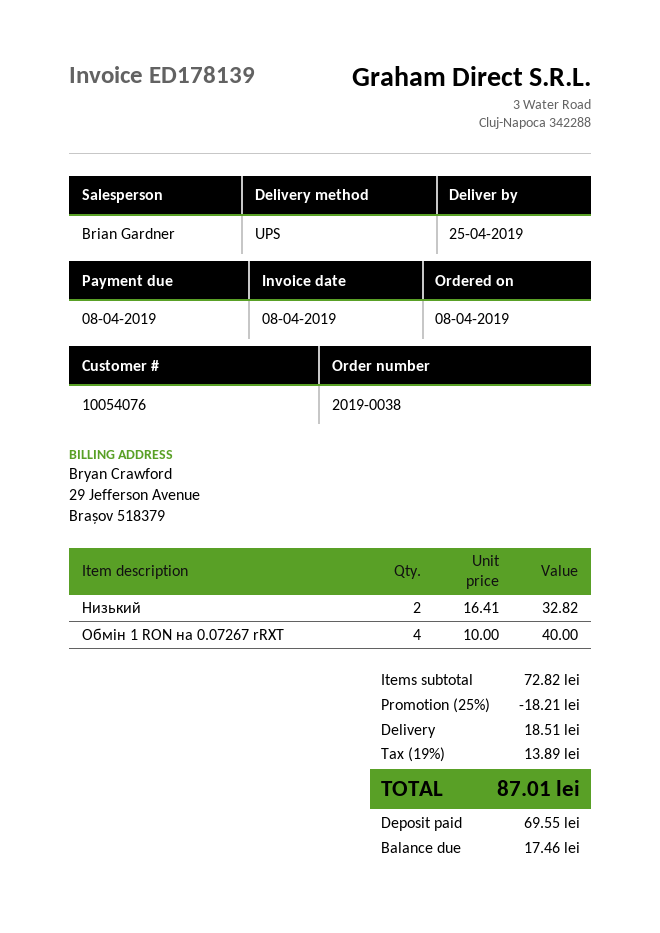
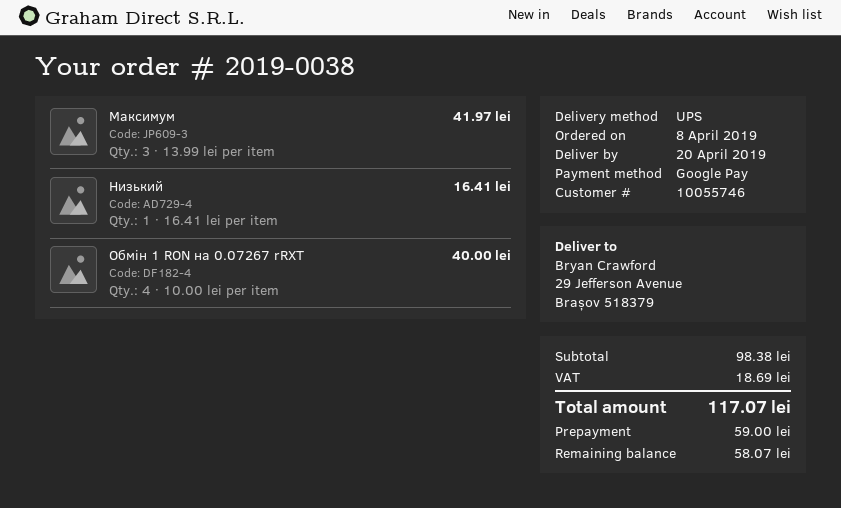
delivery date: 2019-04-25 -> 2019-04-20
customer number: 10054076 -> 10055746
Низький: 2 x 16.41 = 32.82 -> 1 x 16.41 = 16.41
Максимум: none -> 3 x 13.99 = 41.97
subtotal: 72.82 -> 98.38
discount: 25% = 18.21 -> none
shipping: 18.51 -> none
tax: 13.89 -> 18.69
total: 87.01 -> 117.07
deposit: 69.55 -> 59.00
balance: 17.46 -> 58.07

